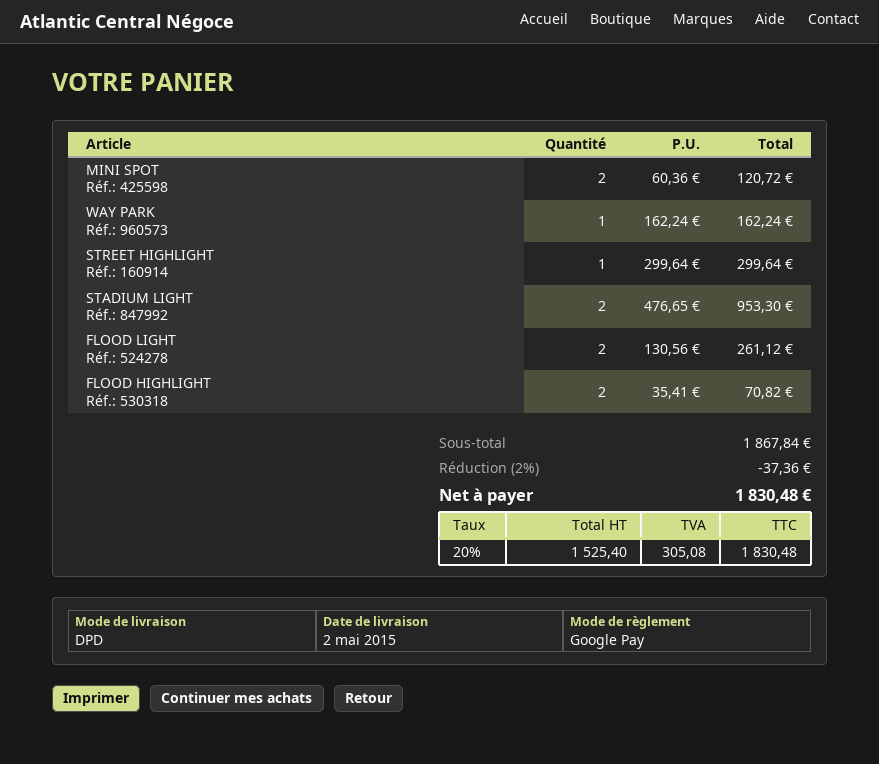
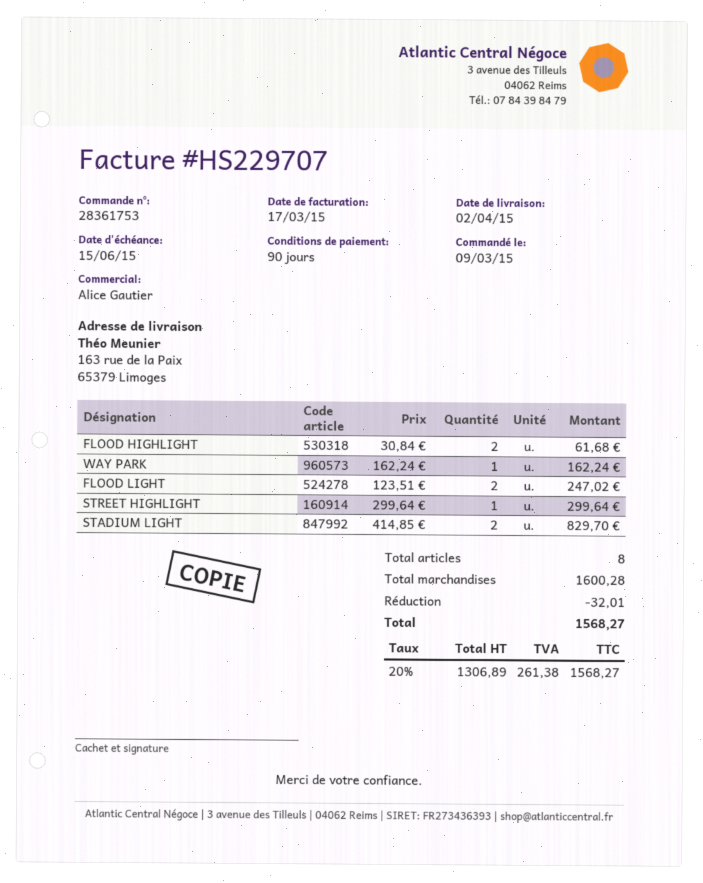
delivery date: 2015-05-02 -> 2015-04-02
MINI SPOT: 2 x 60.36 = 120.72 -> none
STADIUM LIGHT: 2 x 476.65 = 953.30 -> 2 x 414.85 = 829.70
FLOOD LIGHT: 2 x 130.56 = 261.12 -> 2 x 123.51 = 247.02
FLOOD HIGHLIGHT: 2 x 35.41 = 70.82 -> 2 x 30.84 = 61.68
subtotal: 1867.84 -> 1600.28
discount: 37.36 -> 32.01
net: 1525.40 -> 1306.89
tax: 20% = 305.08 -> 20% = 261.38
total: 1830.48 -> 1568.27

